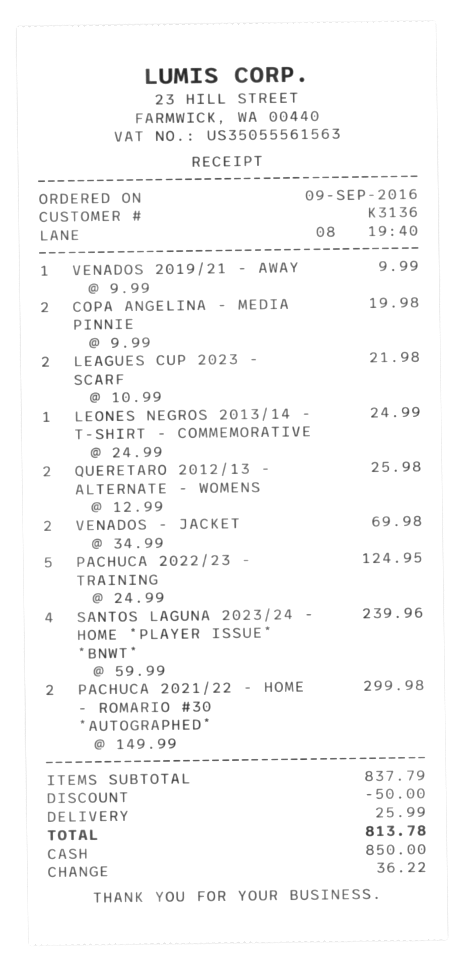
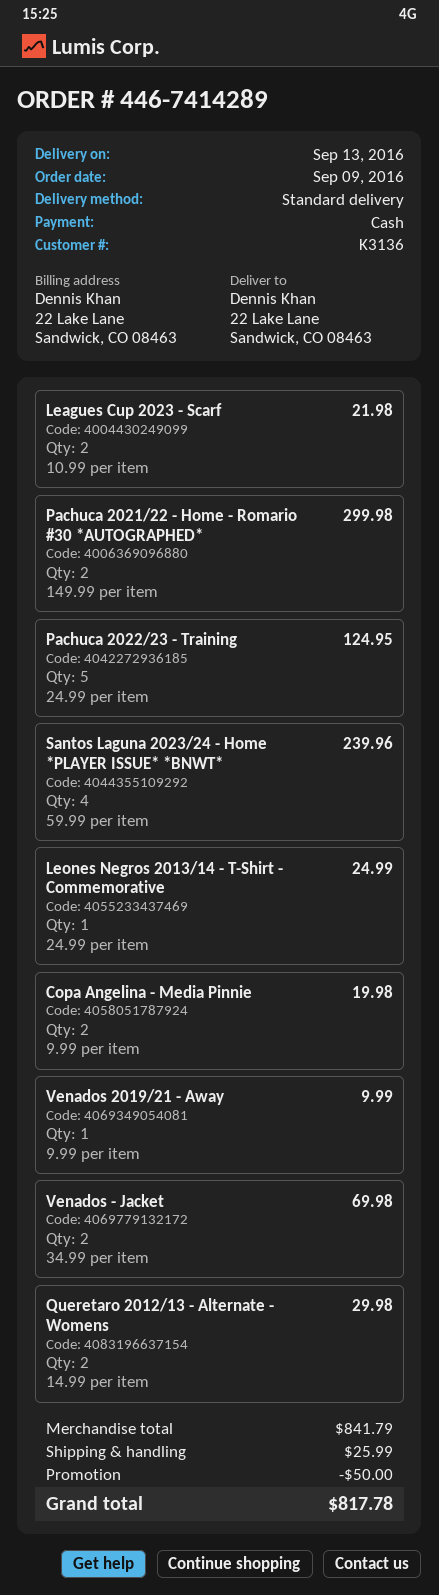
QUERETARO 2012/13 - ALTERNATE - WOMENS: 2 x 12.99 = 25.98 -> 2 x 14.99 = 29.98
subtotal: 837.79 -> 841.79
total: 813.78 -> 817.78

